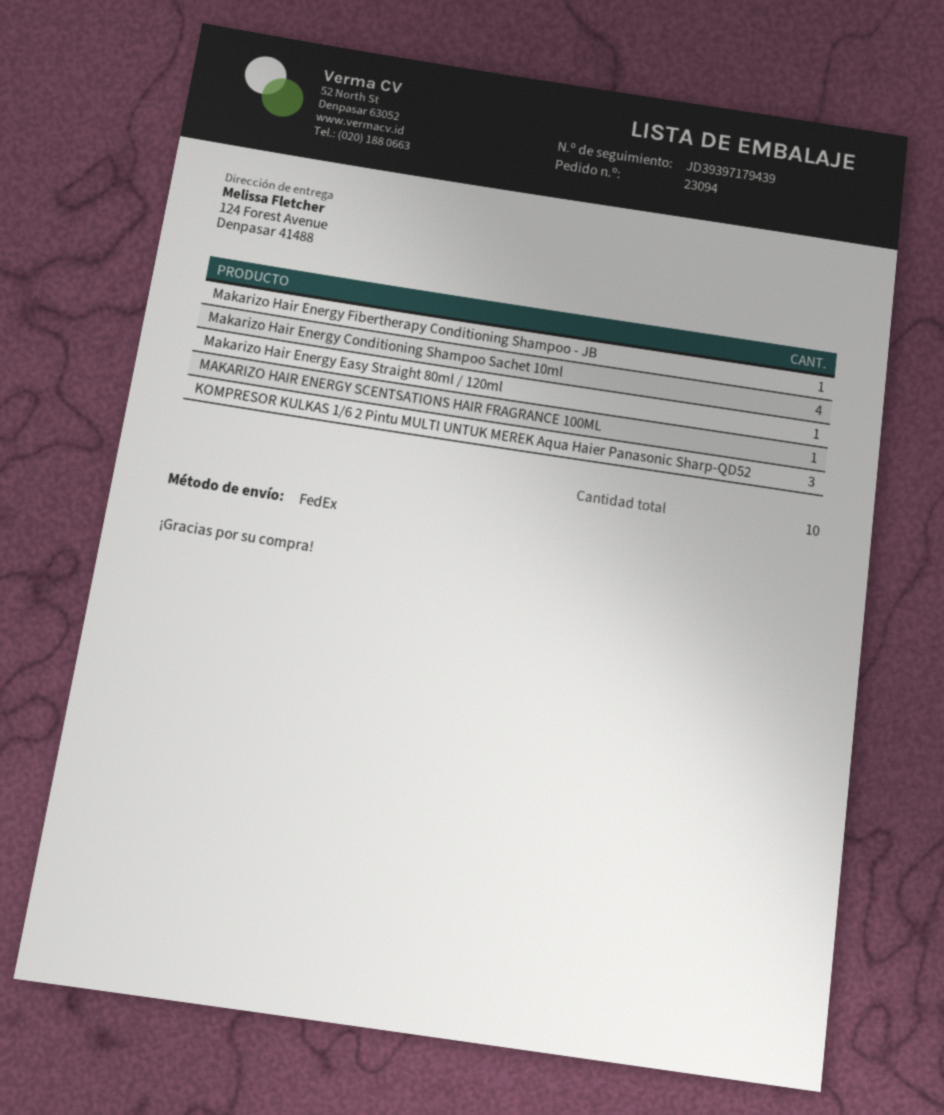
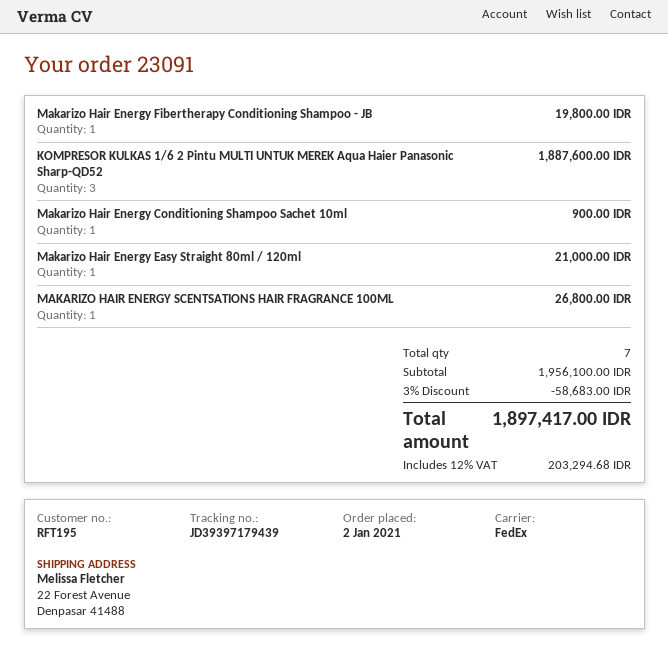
order number: 23094 -> 23091
ship to: 124 Forest Avenue, Denpasar 41488 -> 22 Forest Avenue, Denpasar 41488
Makarizo Hair Energy Conditioning Shampoo Sachet 10ml: 4 -> 1
total quantity: 10 -> 7

